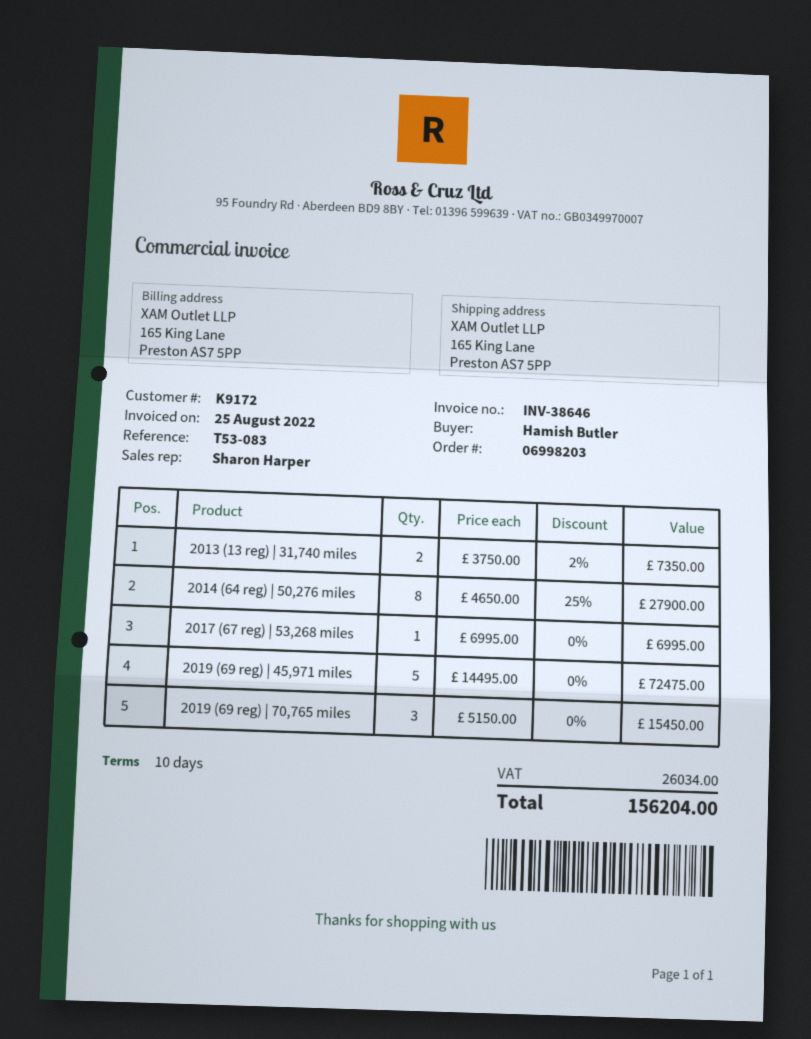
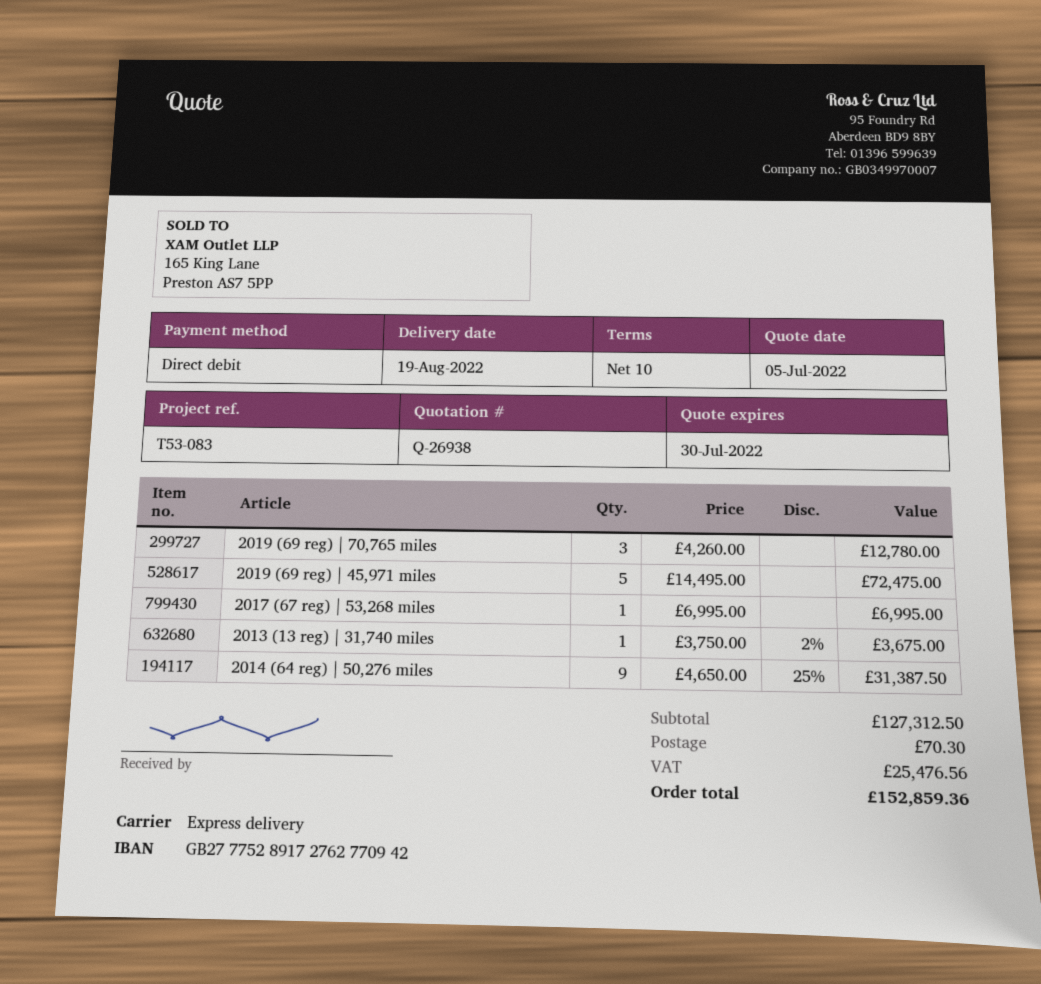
2013 (13 reg) | 31,740 miles: 2 x 3750.00 - 2% = 7350.00 -> 1 x 3750.00 - 2% = 3675.00
2014 (64 reg) | 50,276 miles: 8 x 4650.00 - 25% = 27900.00 -> 9 x 4650.00 - 25% = 31387.50
2019 (69 reg) | 70,765 miles: 3 x 5150.00 = 15450.00 -> 3 x 4260.00 = 12780.00
shipping: none -> 70.30
tax: 26034.00 -> 25476.56
total: 156204.00 -> 152859.36

